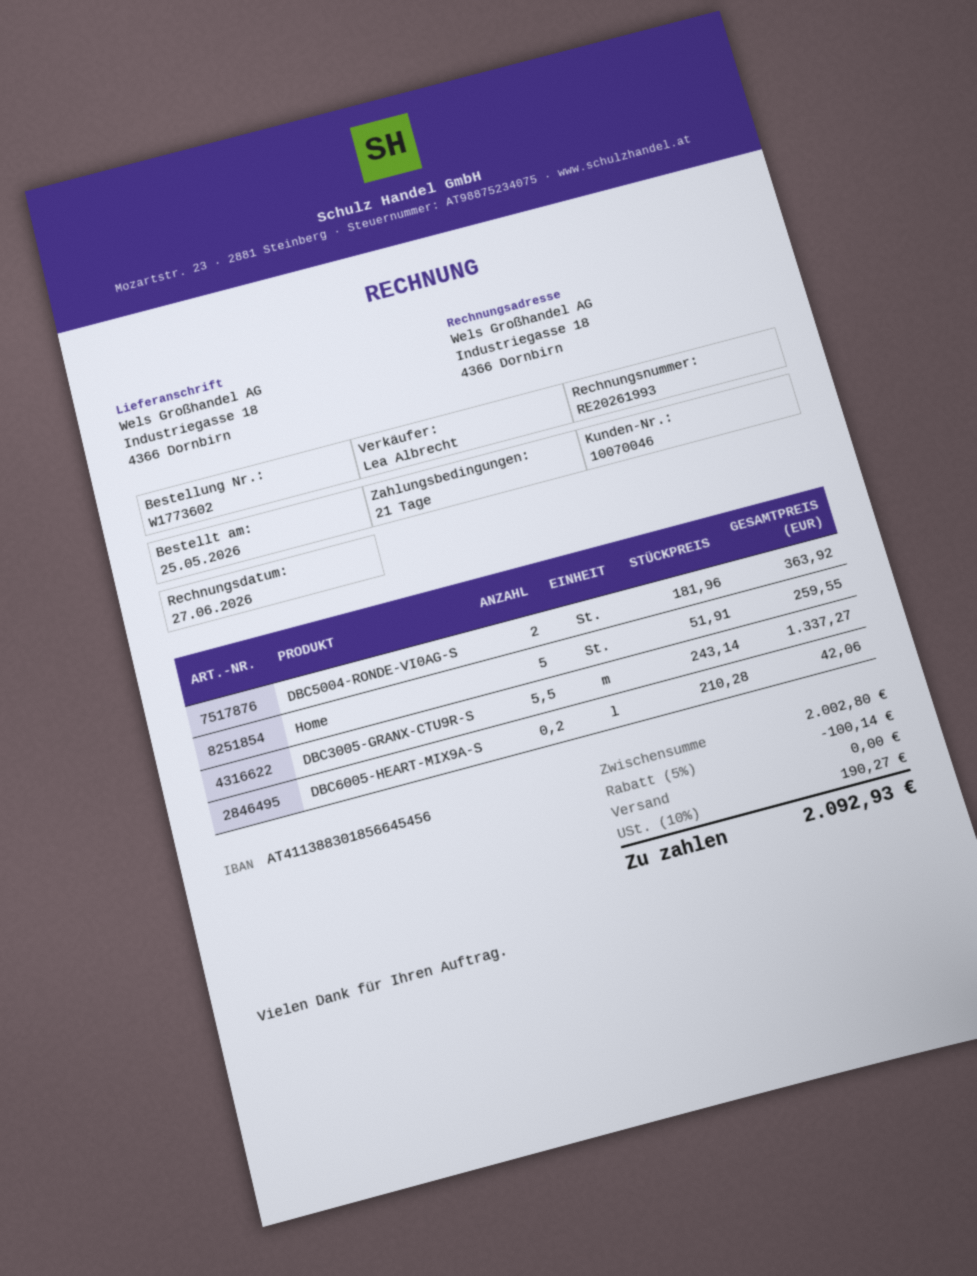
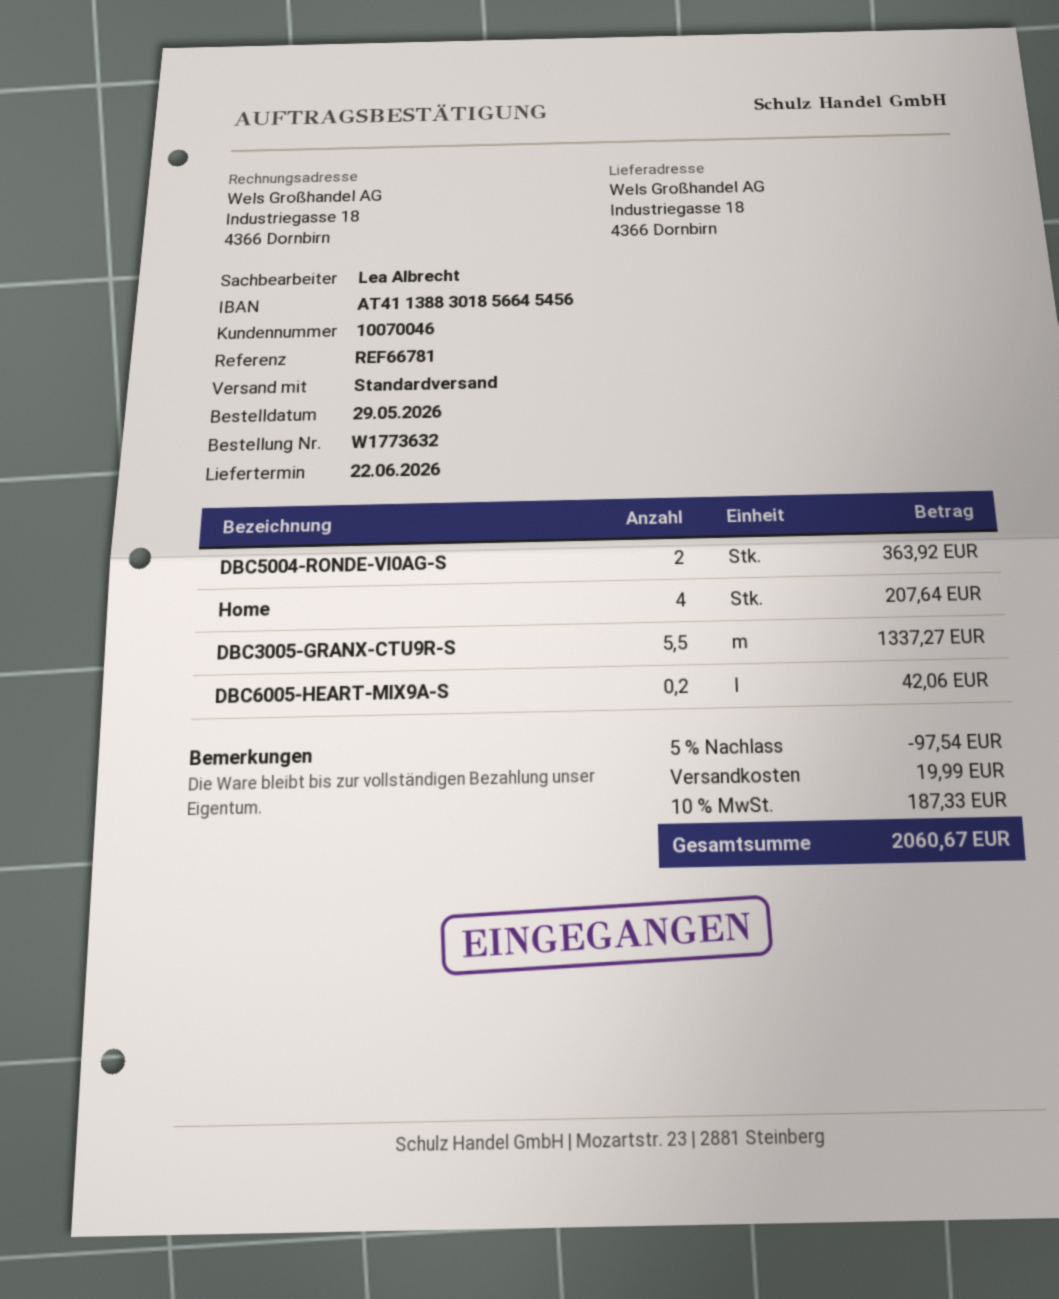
order number: W1773602 -> W1773632
order date: 2026-05-25 -> 2026-05-29
Home: 5 for 259.55 -> 4 for 207.64
discount: 5% = 100.14 -> 5% = 97.54
shipping: 0.00 -> 19.99
tax: 10% = 190.27 -> 10% = 187.33
total: 2092.93 -> 2060.67

